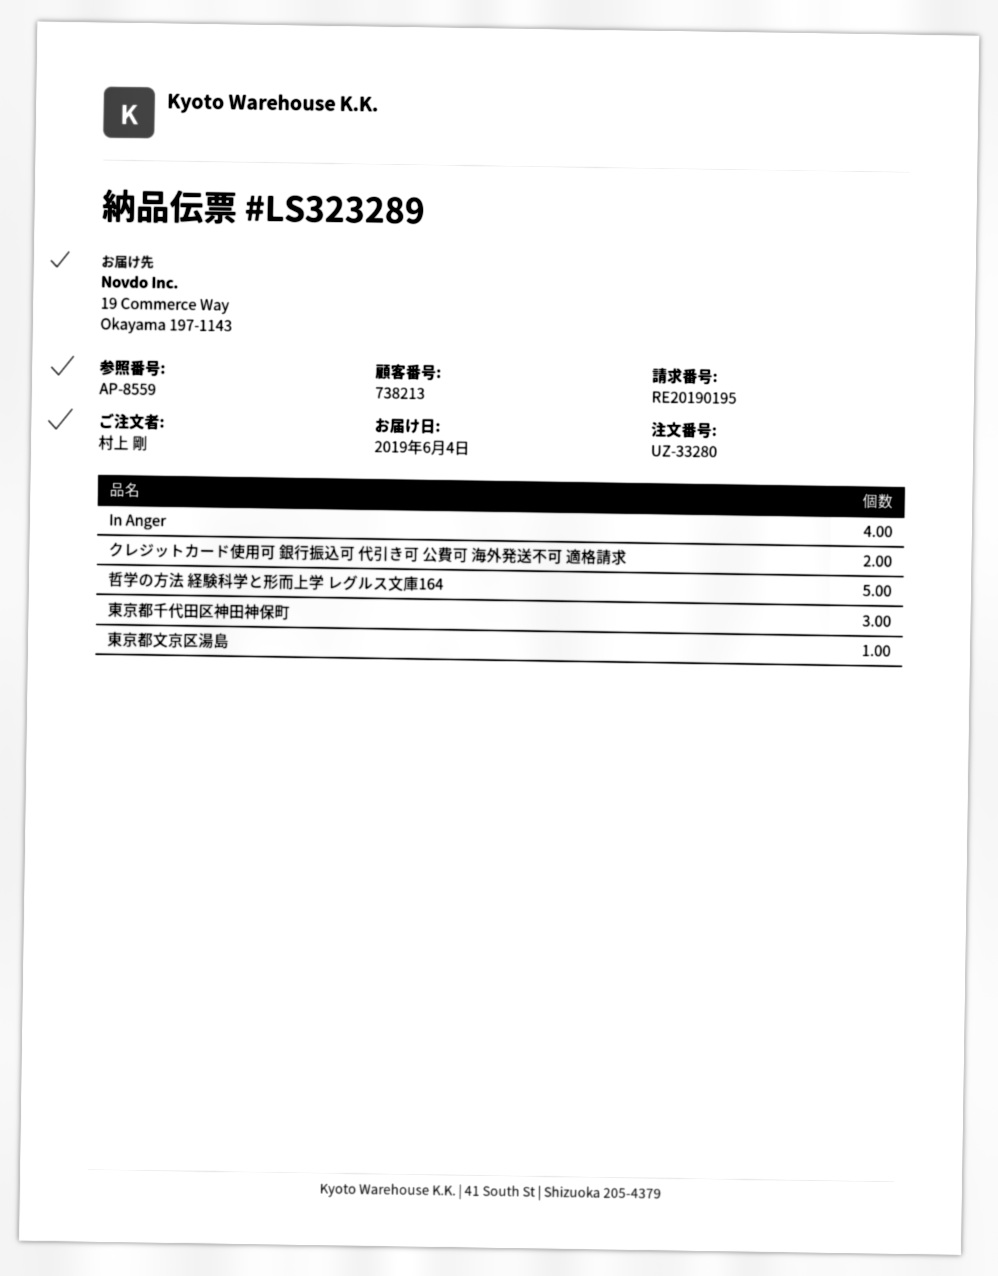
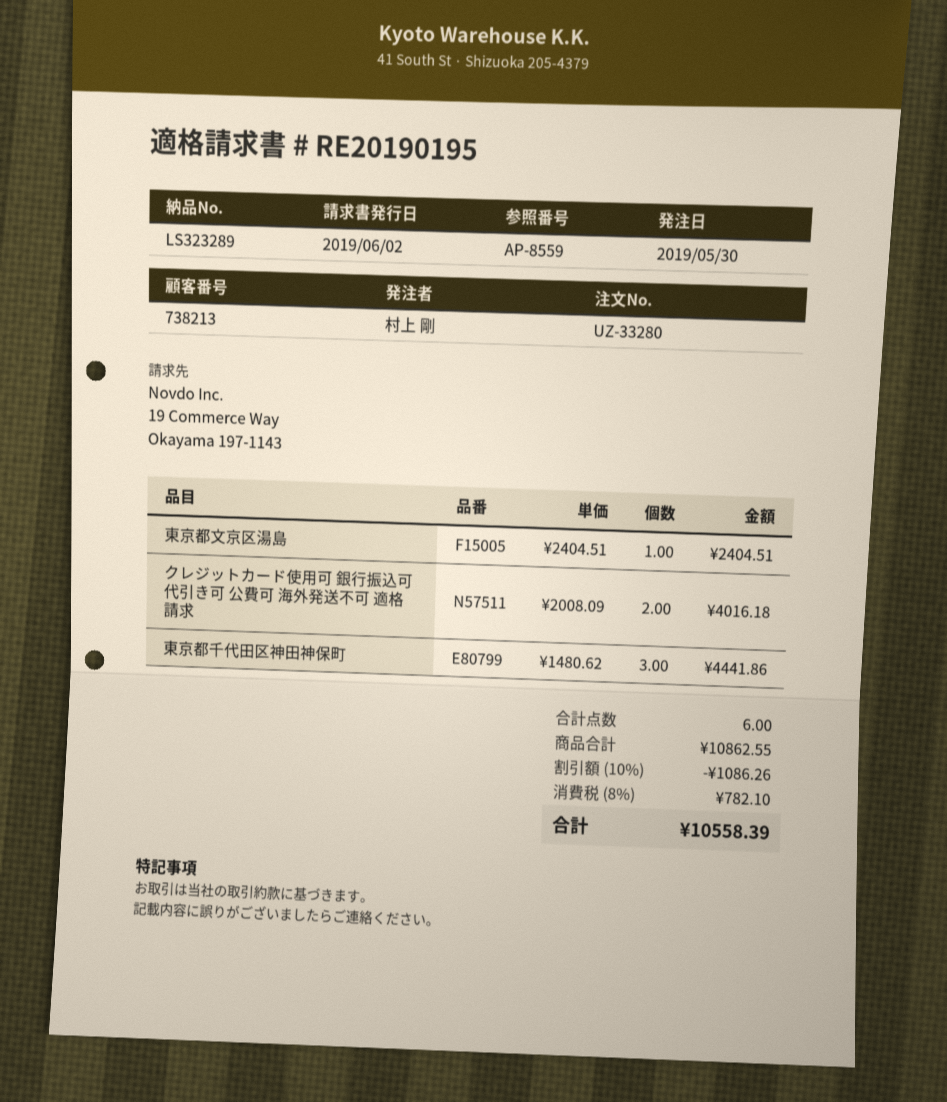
In Anger: 4 -> none
哲学の方法 経験科学と形而上学 レグルス文庫164: 5 -> none

